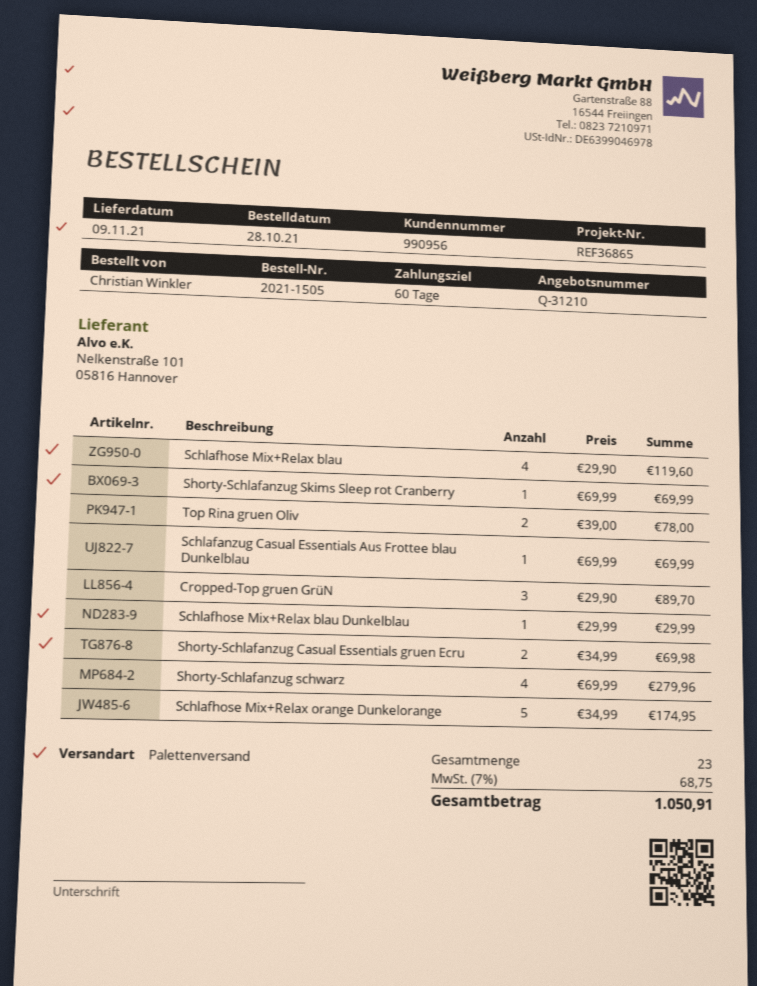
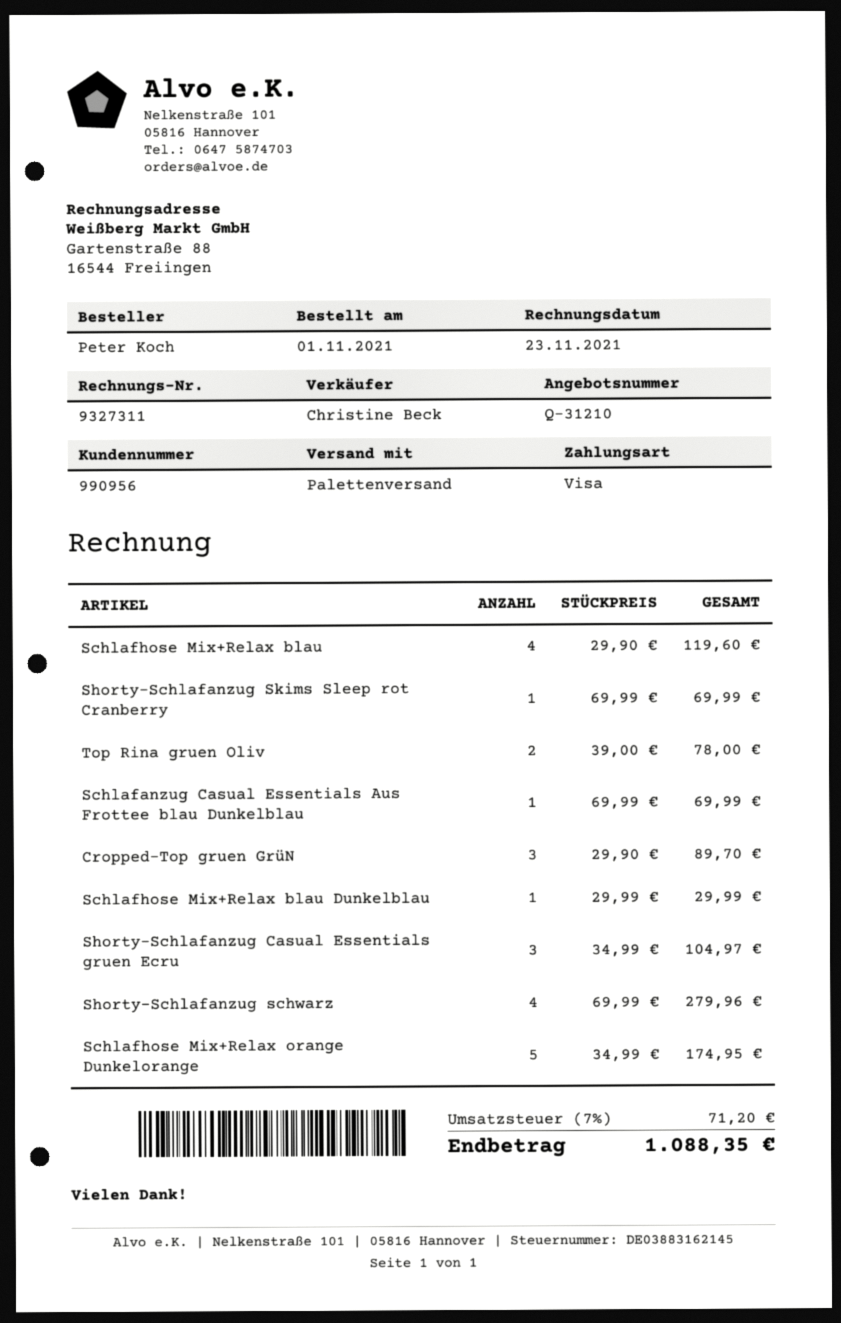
order date: 2021-10-28 -> 2021-11-01
ordered by: Christian Winkler -> Peter Koch
Shorty-Schlafanzug Casual Essentials gruen Ecru: 2 x 34.99 = 69.98 -> 3 x 34.99 = 104.97
tax: 7% = 68.75 -> 7% = 71.20
total: 1050.91 -> 1088.35

